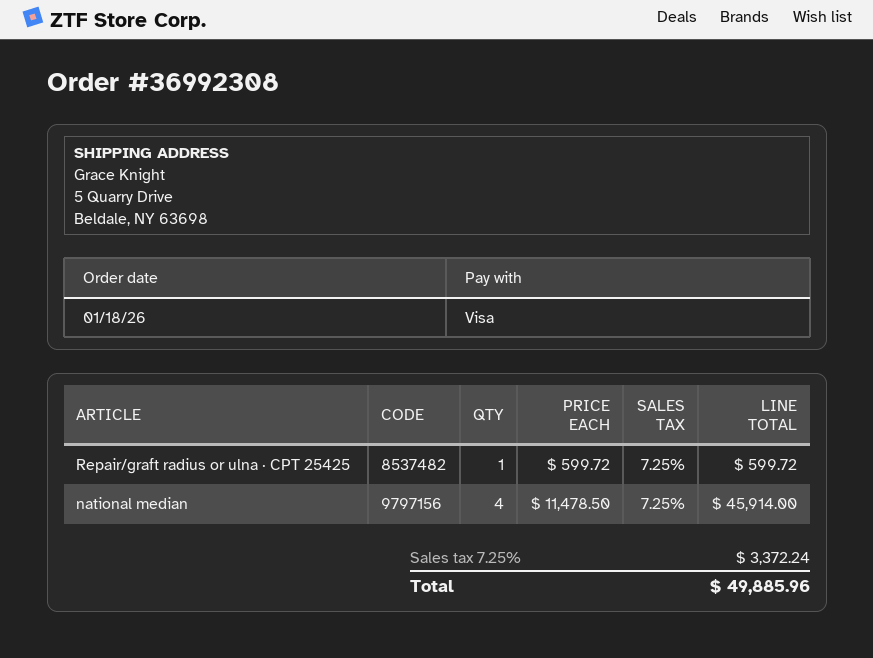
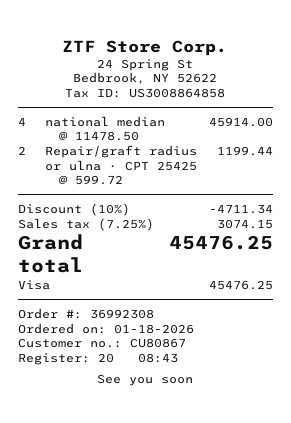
Repair/graft radius or ulna · CPT 25425: 1 x 599.72 = 599.72 -> 2 x 599.72 = 1199.44
discount: none -> 10% = 4711.34
tax: 7.25% = 3372.24 -> 7.25% = 3074.15
total: 49885.96 -> 45476.25

